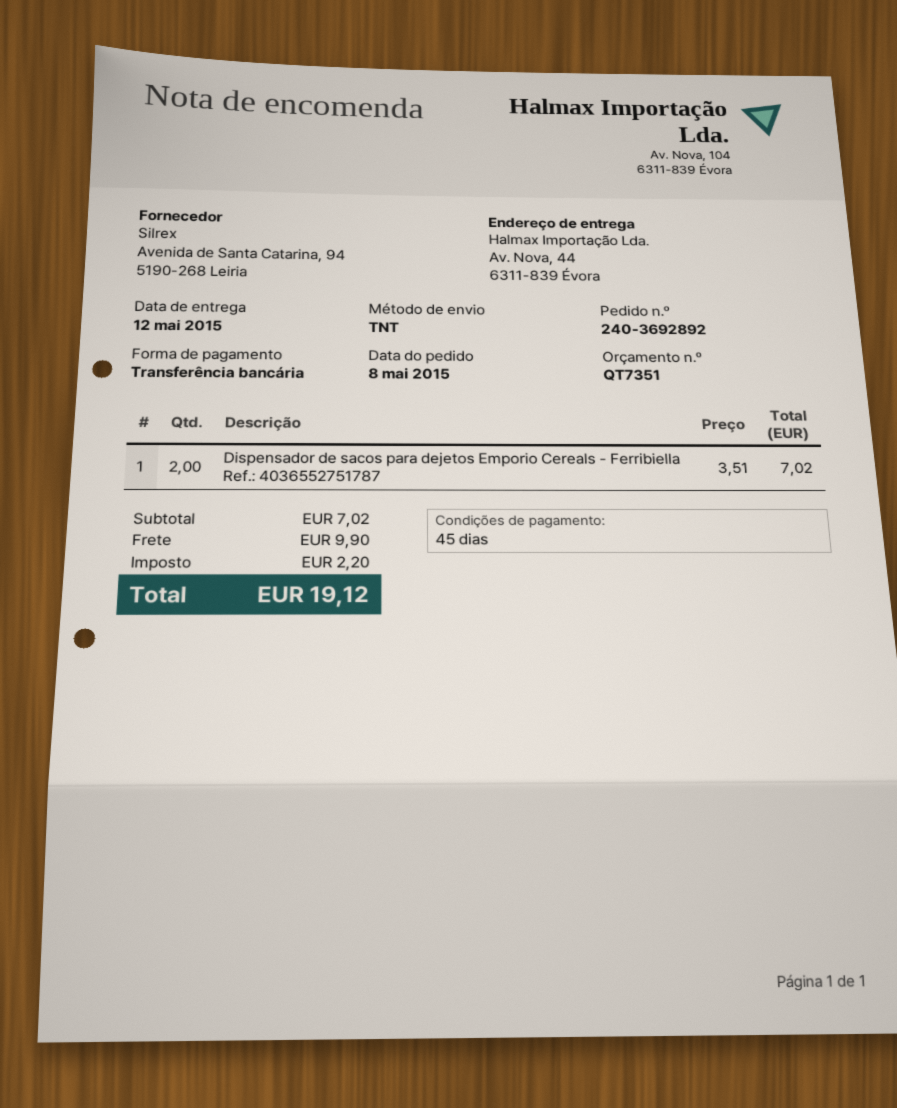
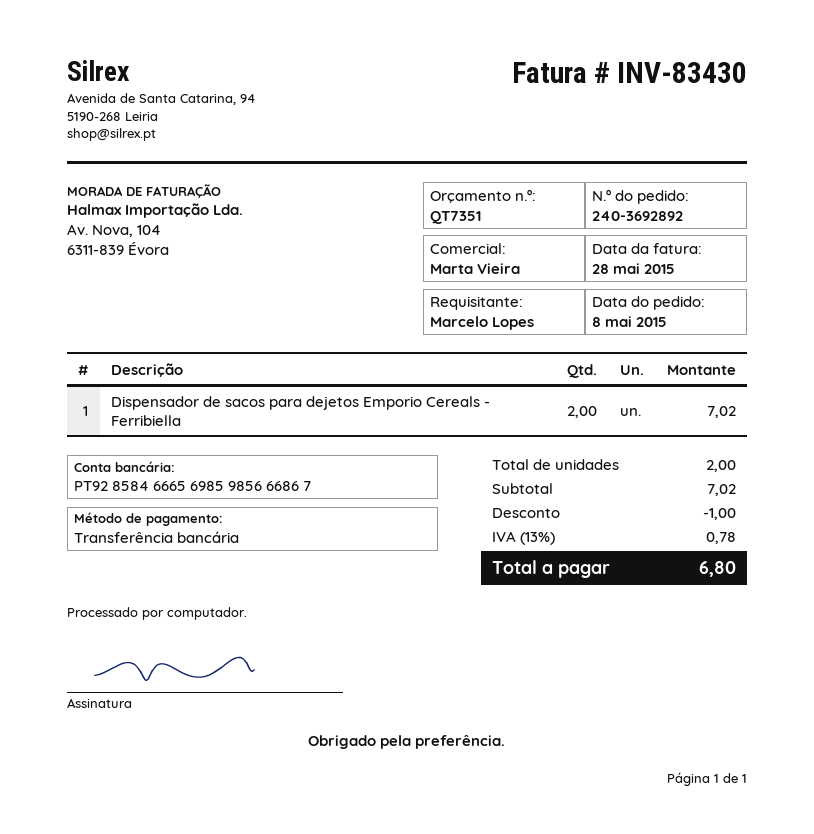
discount: none -> 1.00
shipping: 9.90 -> none
tax: 2.20 -> 0.78
total: 19.12 -> 6.80

